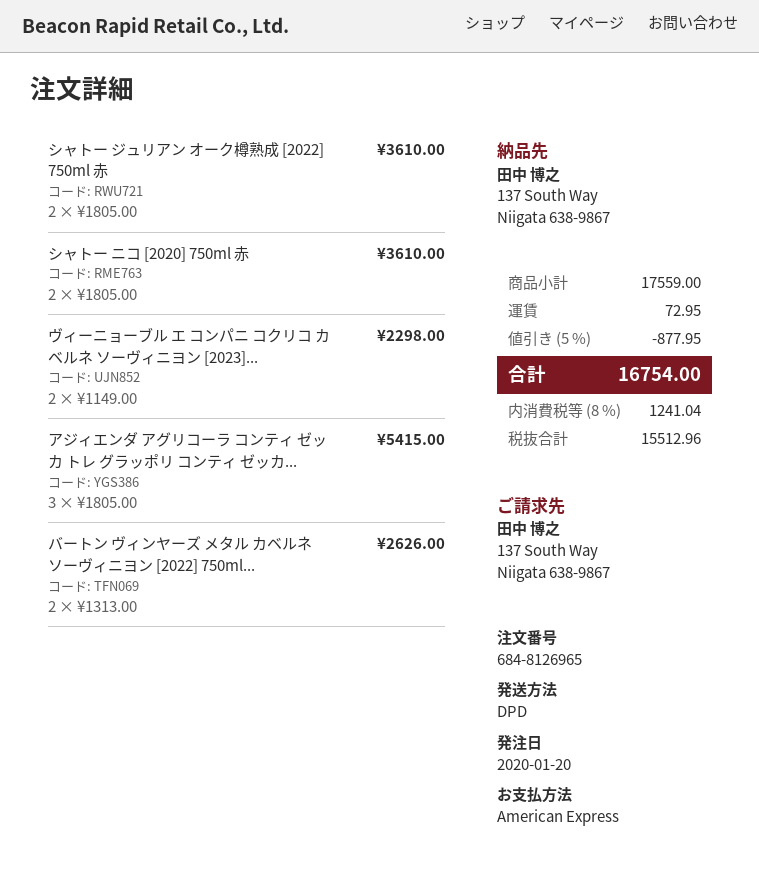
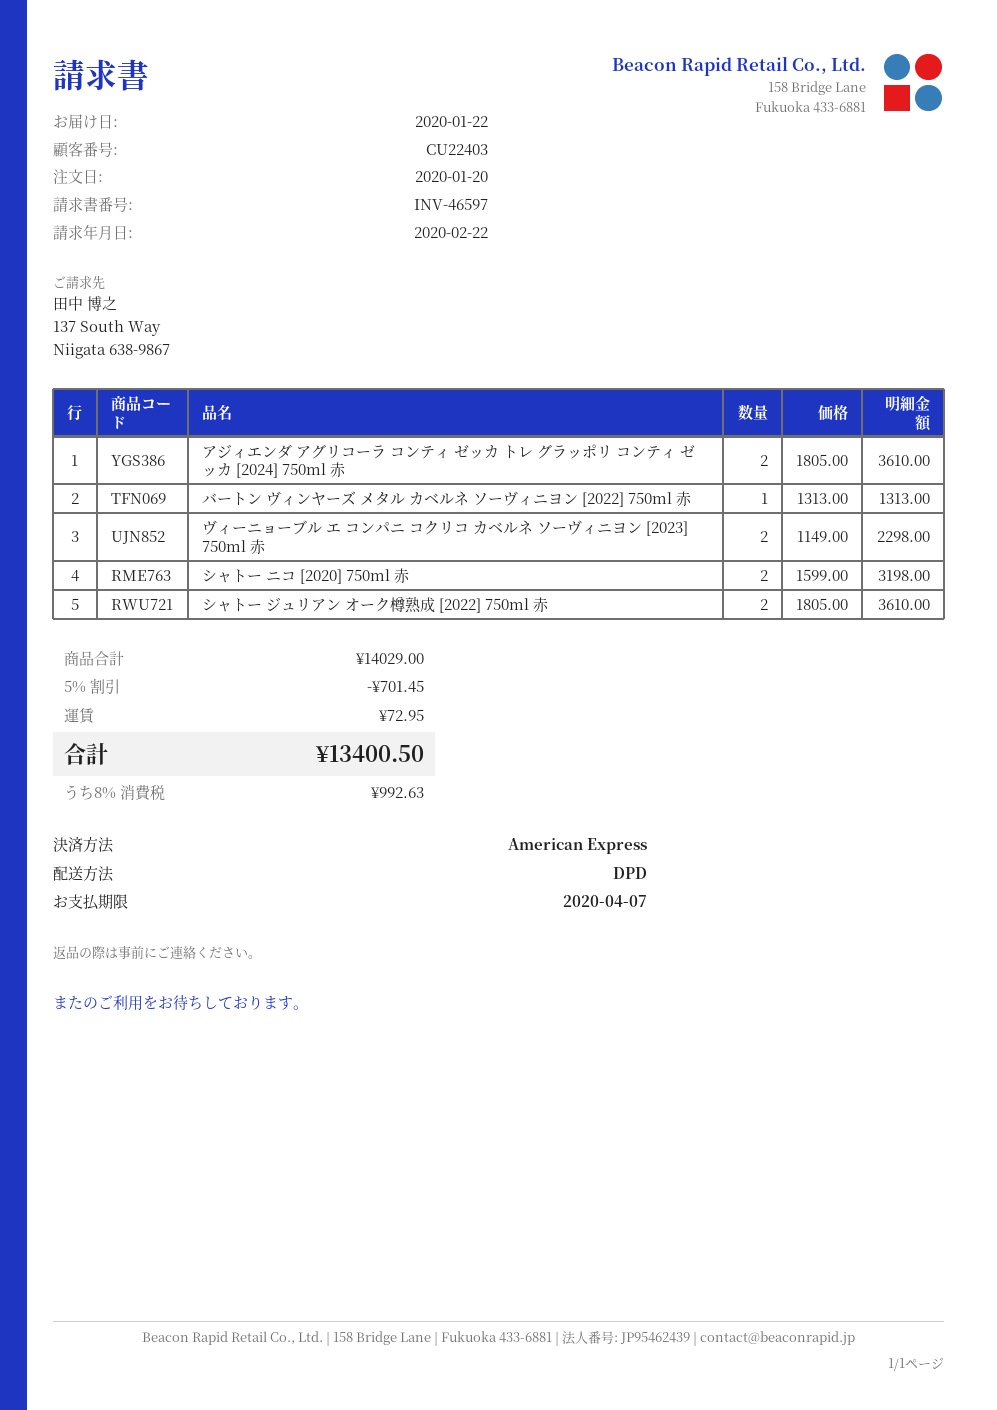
シャトー ニコ [2020] 750ml 赤: 2 x 1805.00 = 3610.00 -> 2 x 1599.00 = 3198.00
アジィエンダ アグリコーラ コンティ ゼッカ トレ グラッポリ コンティ ゼッカ...: 3 x 1805.00 = 5415.00 -> 2 x 1805.00 = 3610.00
バートン ヴィンヤーズ メタル カベルネ ソーヴィニヨン [2022] 750ml...: 2 x 1313.00 = 2626.00 -> 1 x 1313.00 = 1313.00
subtotal: 17559.00 -> 14029.00
discount: 5% = 877.95 -> 5% = 701.45
tax: 8% = 1241.04 -> 8% = 992.63
total: 16754.00 -> 13400.50

